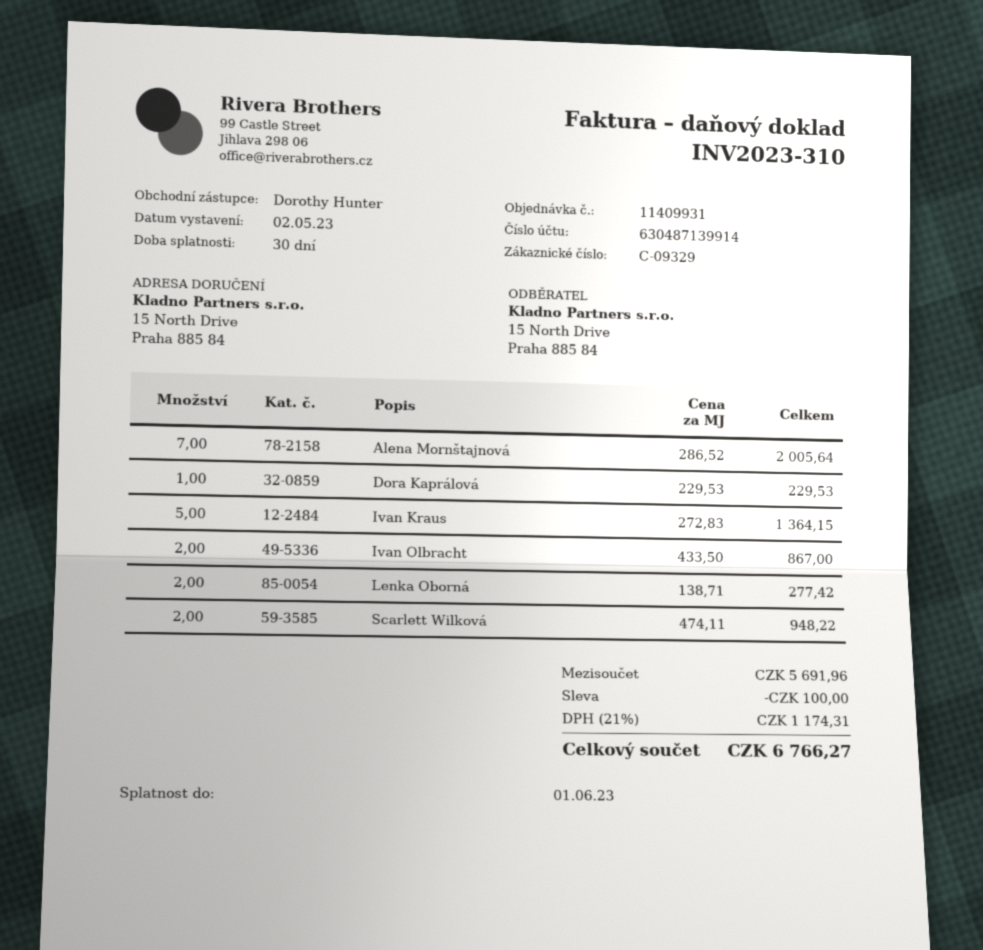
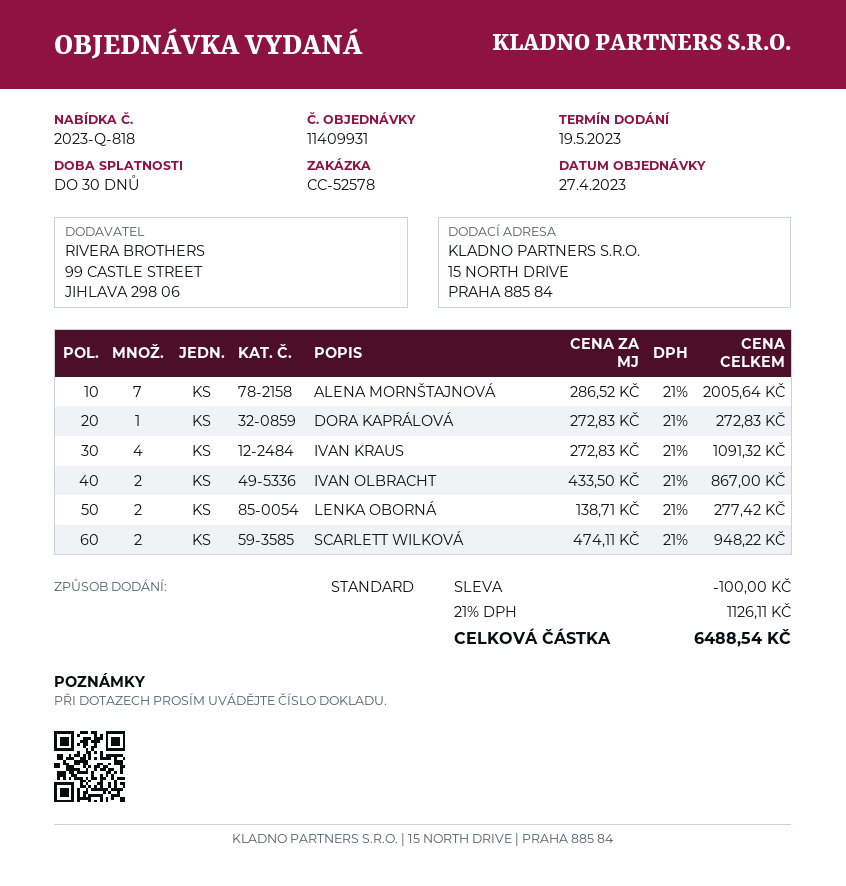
Dora Kaprálová: 1 x 229.53 = 229.53 -> 1 x 272.83 = 272.83
Ivan Kraus: 5 x 272.83 = 1364.15 -> 4 x 272.83 = 1091.32
tax: 21% = 1174.31 -> 21% = 1126.11
total: 6766.27 -> 6488.54

